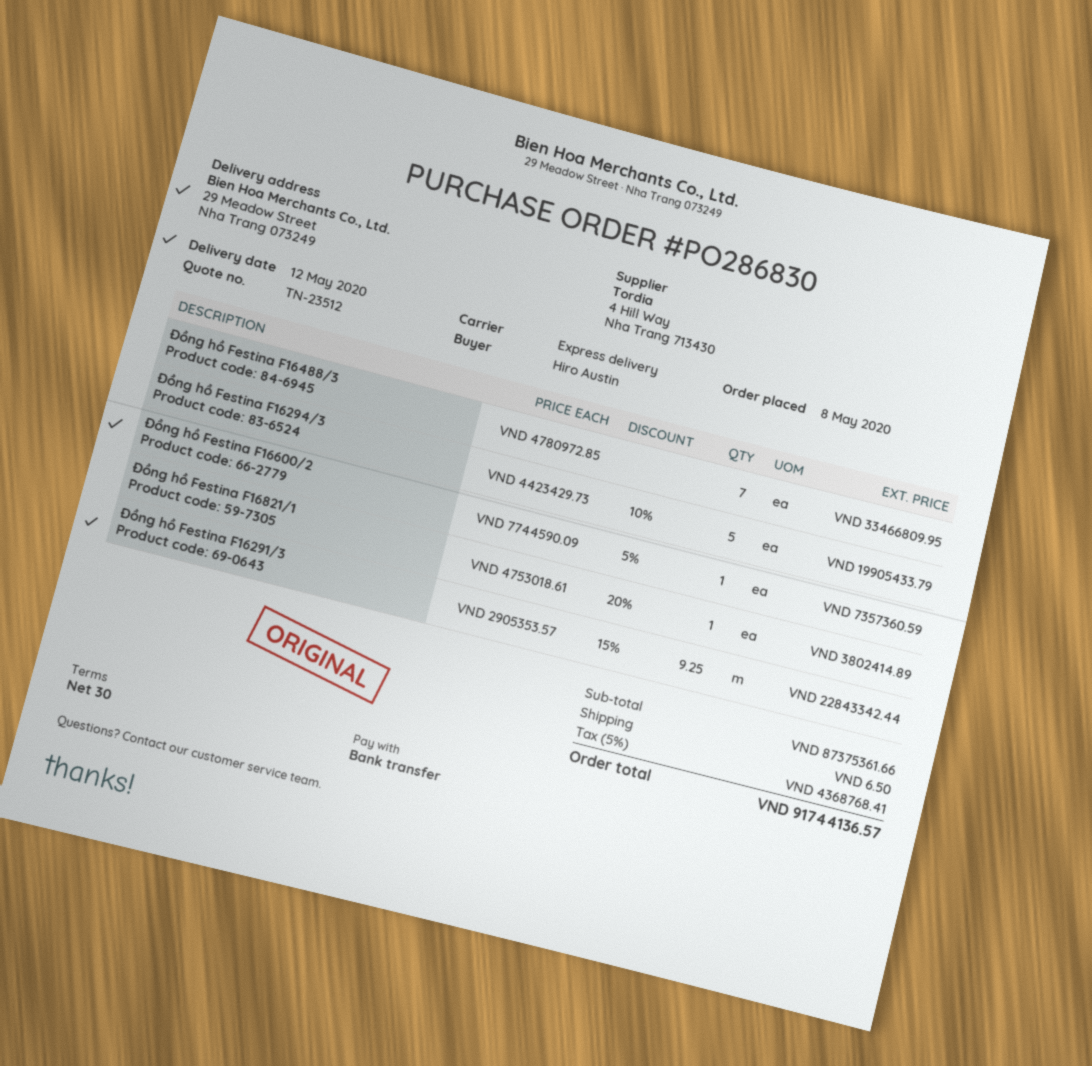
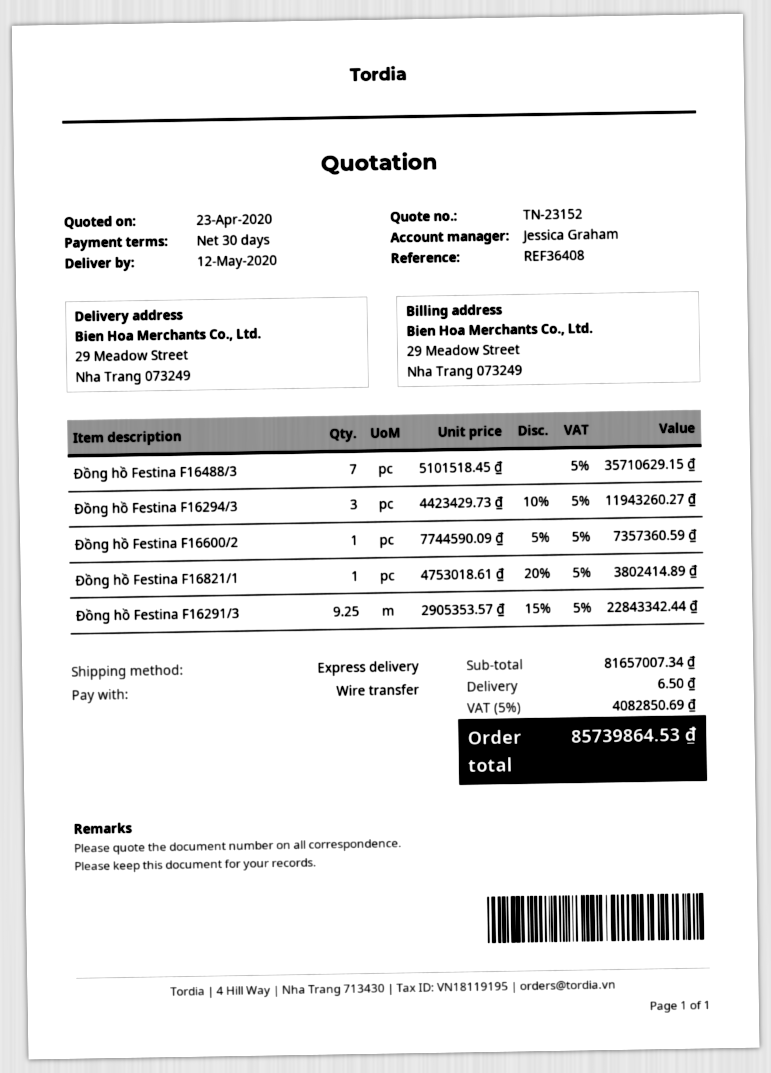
quote number: TN-23512 -> TN-23152
Đồng hồ Festina F16488/3: 7 x 4780972.85 = 33466809.95 -> 7 x 5101518.45 = 35710629.15
Đồng hồ Festina F16294/3: 5 x 4423429.73 - 10% = 19905433.79 -> 3 x 4423429.73 - 10% = 11943260.27
subtotal: 87375361.66 -> 81657007.34
tax: 5% = 4368768.41 -> 5% = 4082850.69
total: 91744136.57 -> 85739864.53

